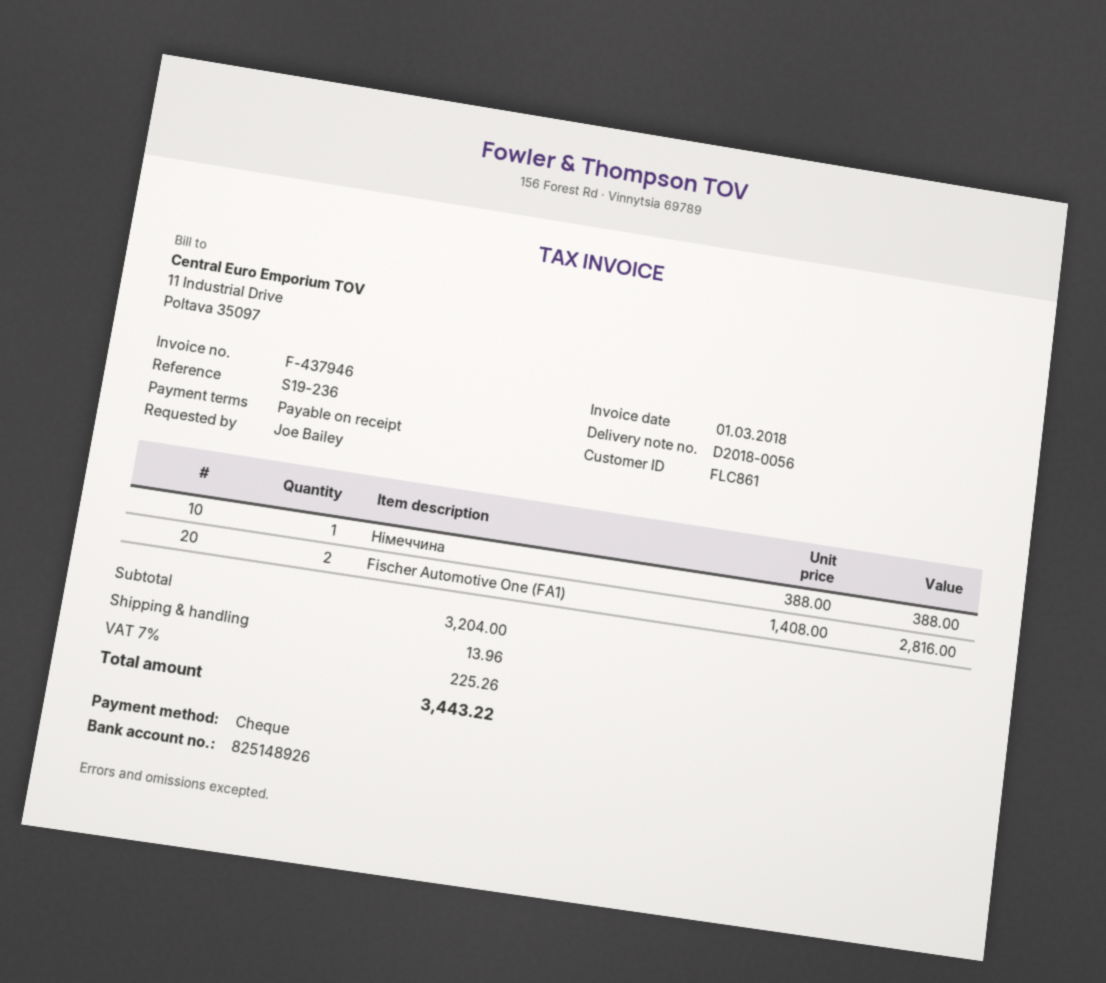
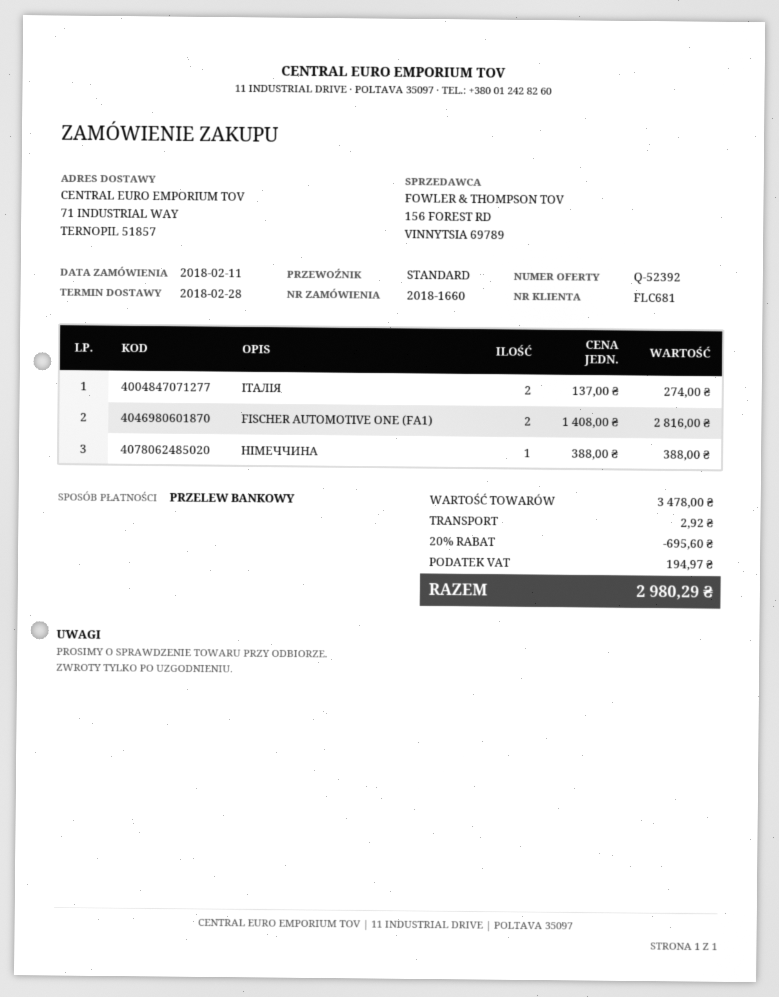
customer number: FLC861 -> FLC681
payment method: cheque -> bank transfer
ІТАЛІЯ: none -> 2 x 137.00 = 274.00
subtotal: 3204.00 -> 3478.00
discount: none -> 20% = 695.60
shipping: 13.96 -> 2.92
tax: 225.26 -> 194.97
total: 3443.22 -> 2980.29

